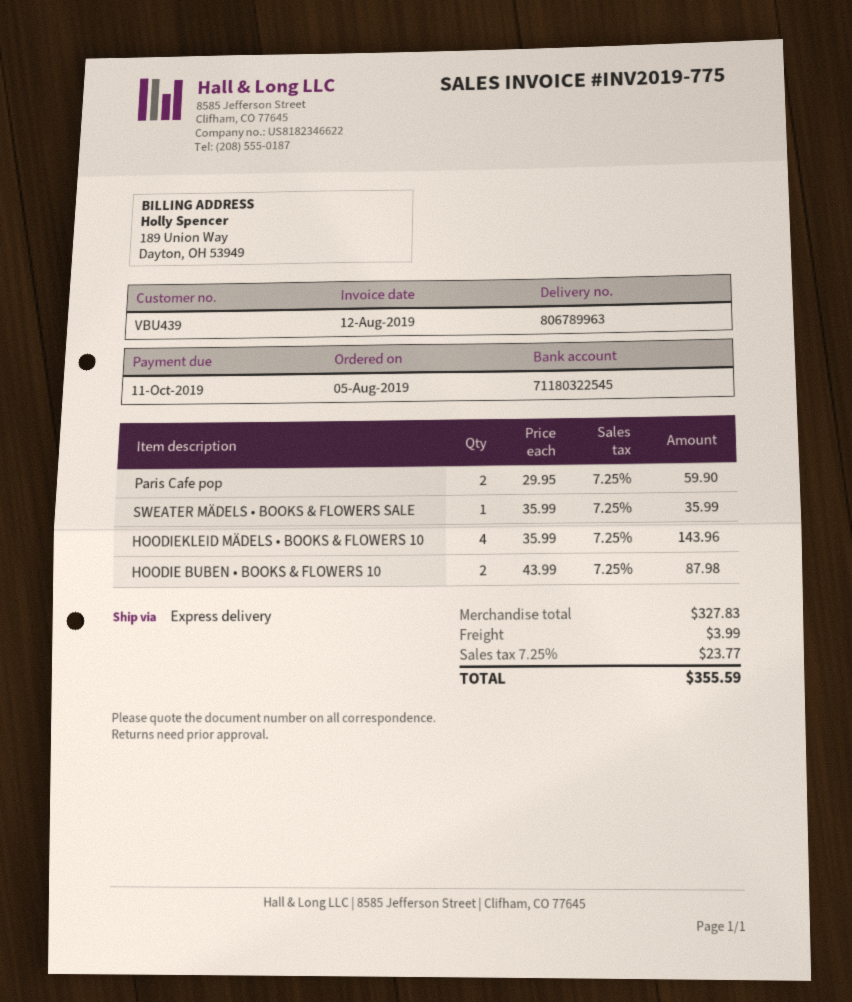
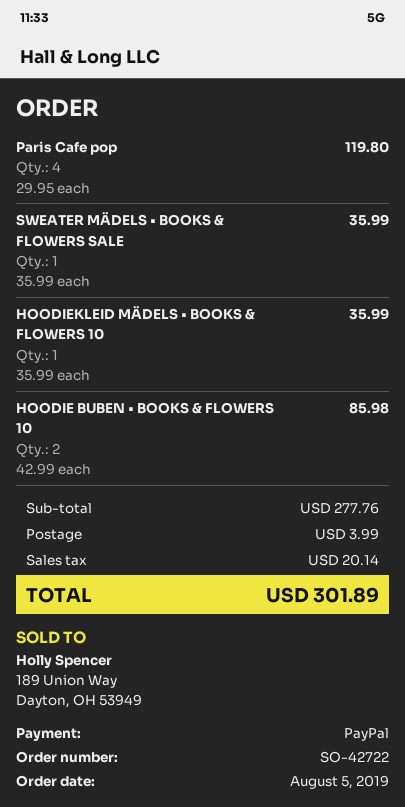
Paris Cafe pop: 2 x 29.95 = 59.90 -> 4 x 29.95 = 119.80
HOODIEKLEID MÄDELS • BOOKS & FLOWERS 10: 4 x 35.99 = 143.96 -> 1 x 35.99 = 35.99
HOODIE BUBEN • BOOKS & FLOWERS 10: 2 x 43.99 = 87.98 -> 2 x 42.99 = 85.98
subtotal: 327.83 -> 277.76
tax: 23.77 -> 20.14
total: 355.59 -> 301.89

